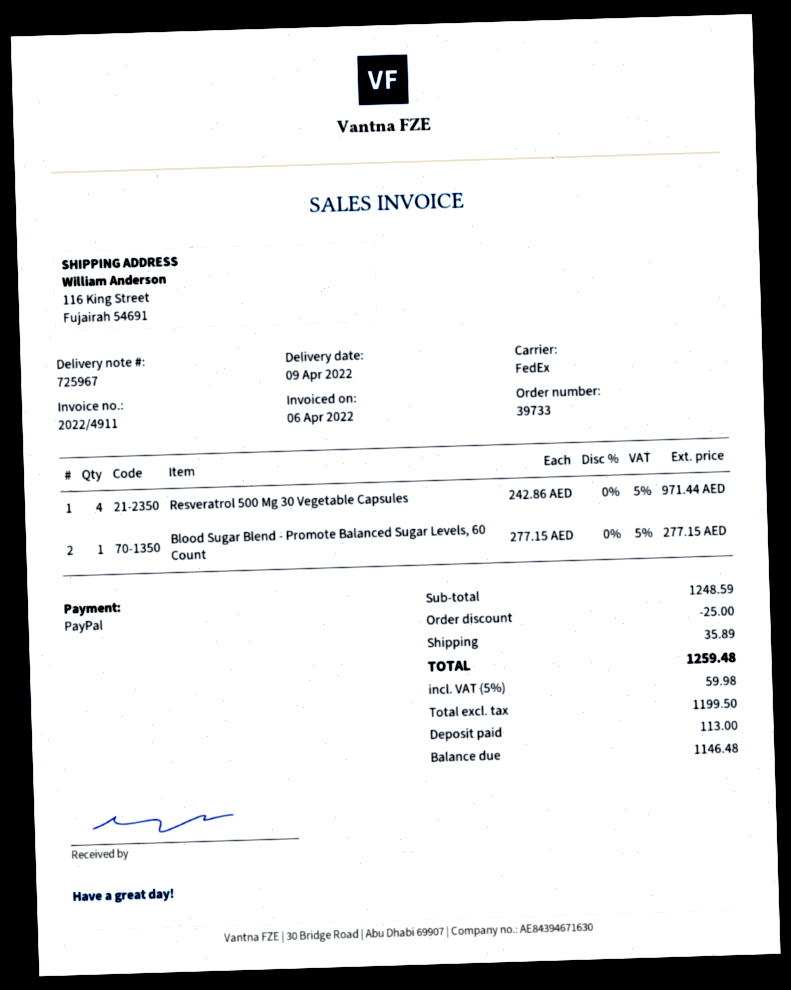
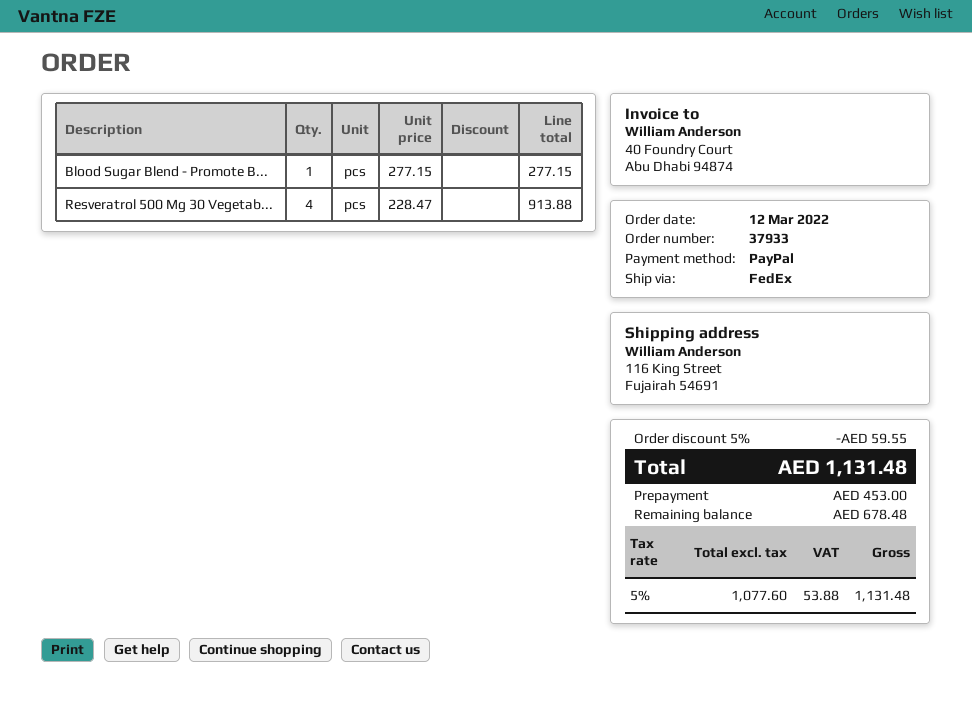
order number: 39733 -> 37933
Resveratrol 500 Mg 30 Vegetable Capsules: 4 x 242.86 = 971.44 -> 4 x 228.47 = 913.88
discount: 25.00 -> 59.55
shipping: 35.89 -> none
net: 1199.50 -> 1077.60
tax: 5% = 59.98 -> 5% = 53.88
total: 1259.48 -> 1131.48
deposit: 113.00 -> 453.00
balance: 1146.48 -> 678.48

